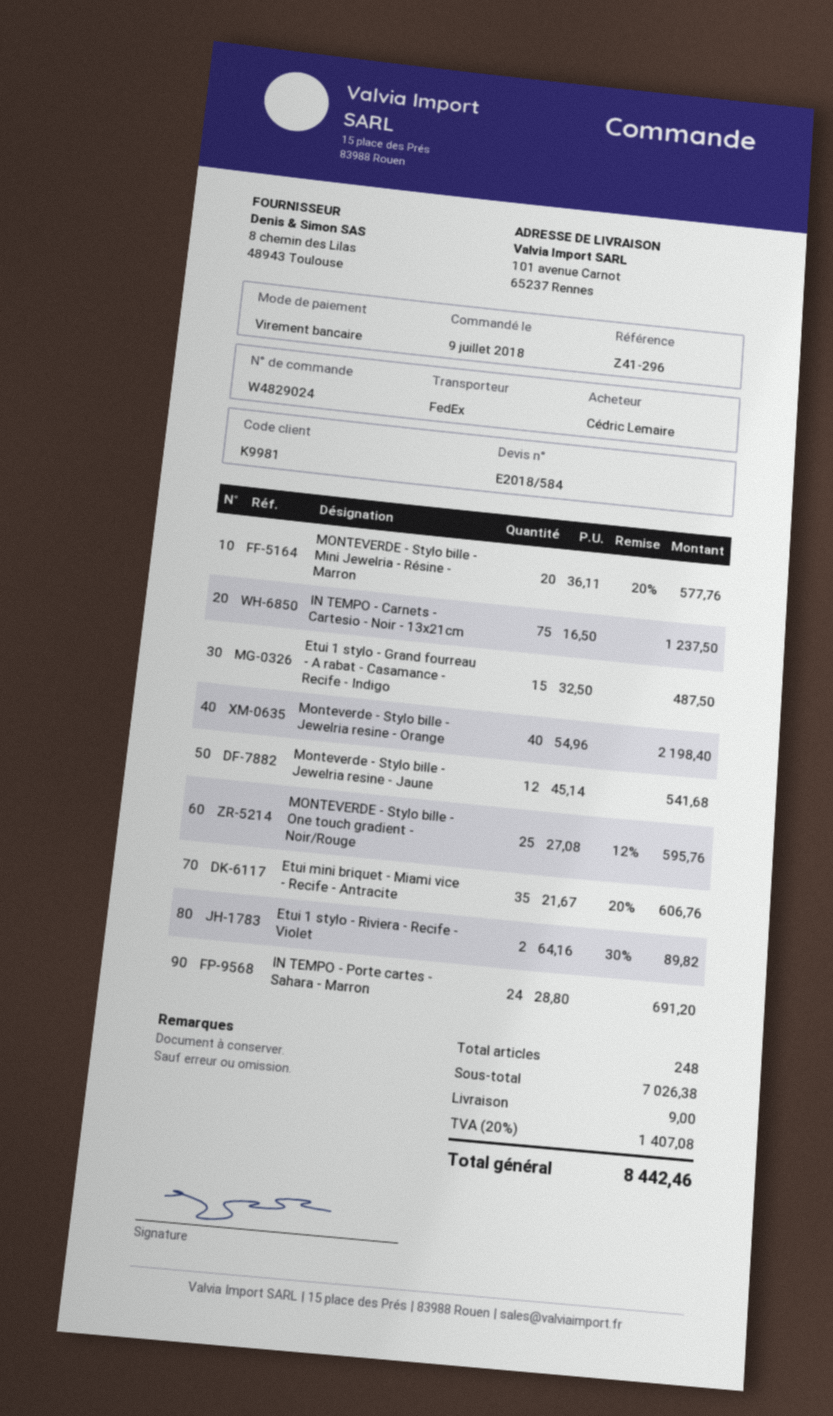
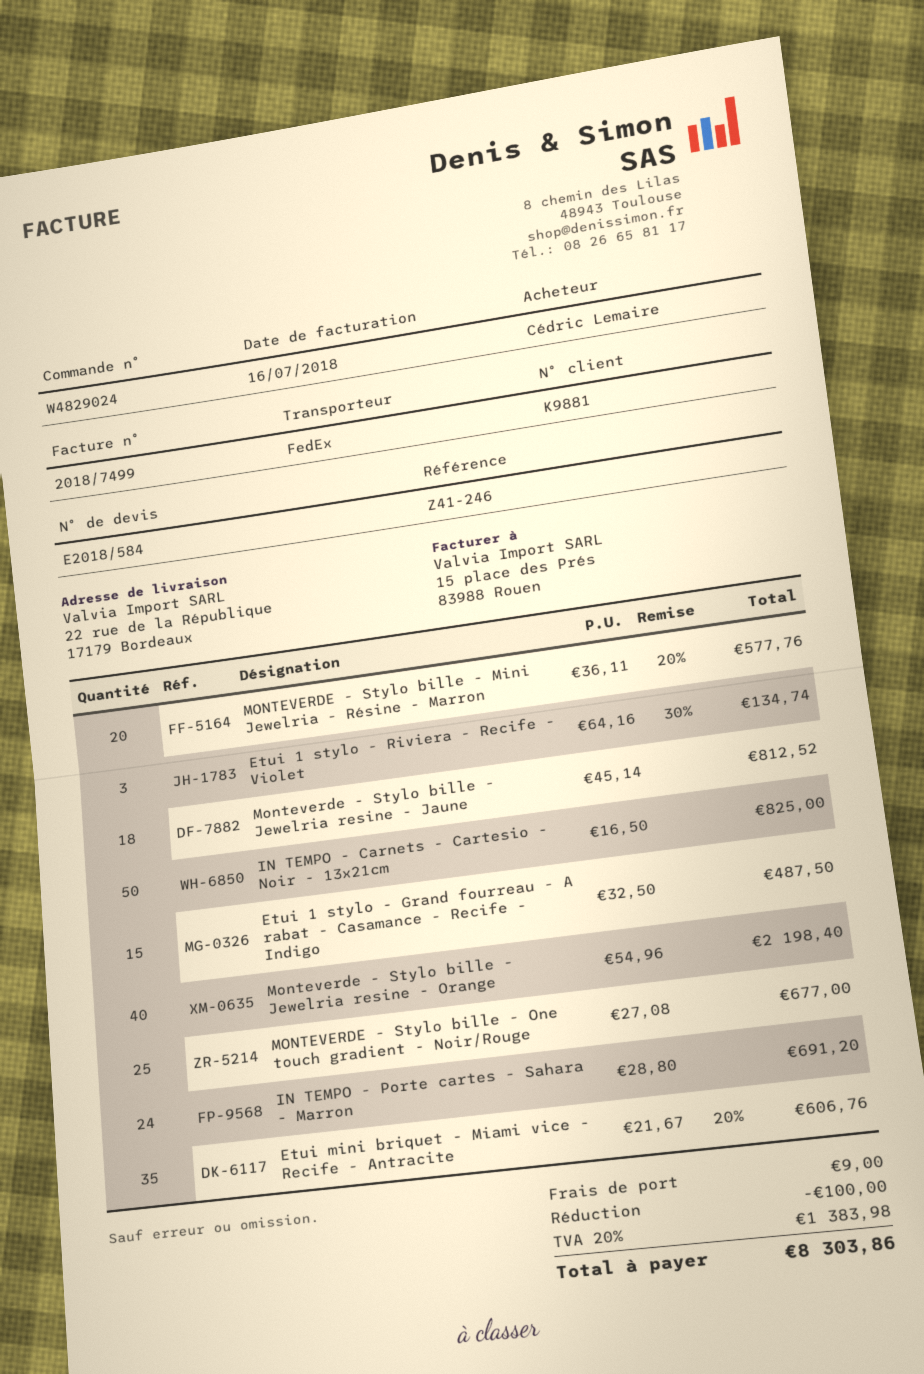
customer number: K9981 -> K9881
reference: Z41-296 -> Z41-246
ship to: 101 avenue Carnot, 65237 Rennes -> 22 rue de la République, 17179 Bordeaux
IN TEMPO - Carnets - Cartesio - Noir - 13x21cm: 75 x 16.50 = 1237.50 -> 50 x 16.50 = 825.00
Monteverde - Stylo bille - Jewelria resine - Jaune: 12 x 45.14 = 541.68 -> 18 x 45.14 = 812.52
MONTEVERDE - Stylo bille - One touch gradient - Noir/Rouge: 25 x 27.08 - 12% = 595.76 -> 25 x 27.08 = 677.00
Etui 1 stylo - Riviera - Recife - Violet: 2 x 64.16 - 30% = 89.82 -> 3 x 64.16 - 30% = 134.74
discount: none -> 100.00
tax: 20% = 1407.08 -> 20% = 1383.98
total: 8442.46 -> 8303.86

